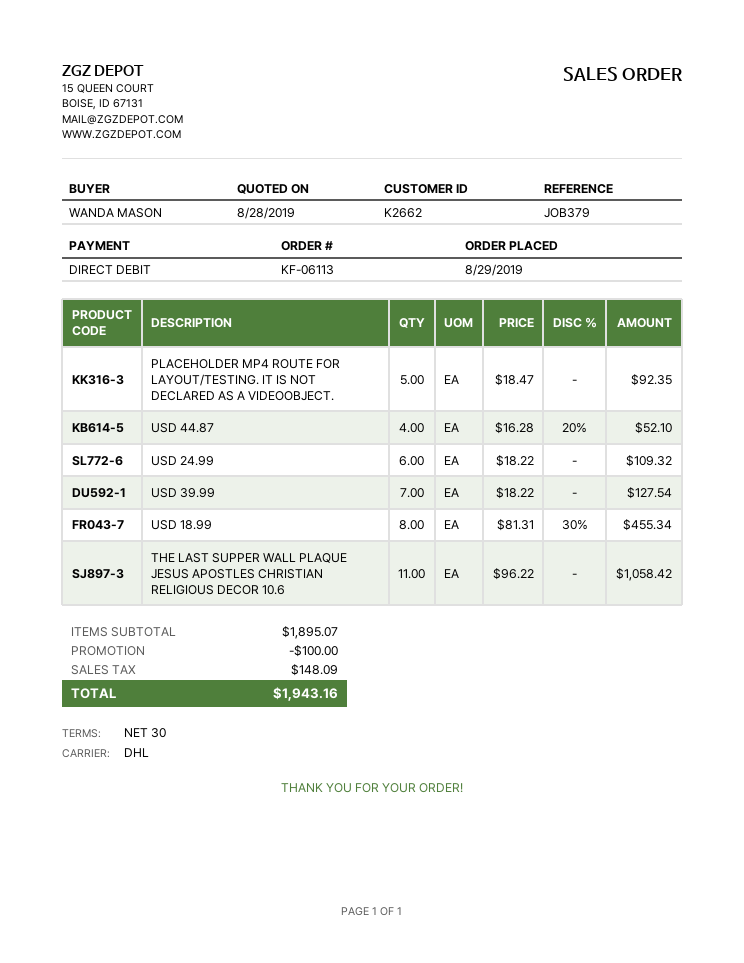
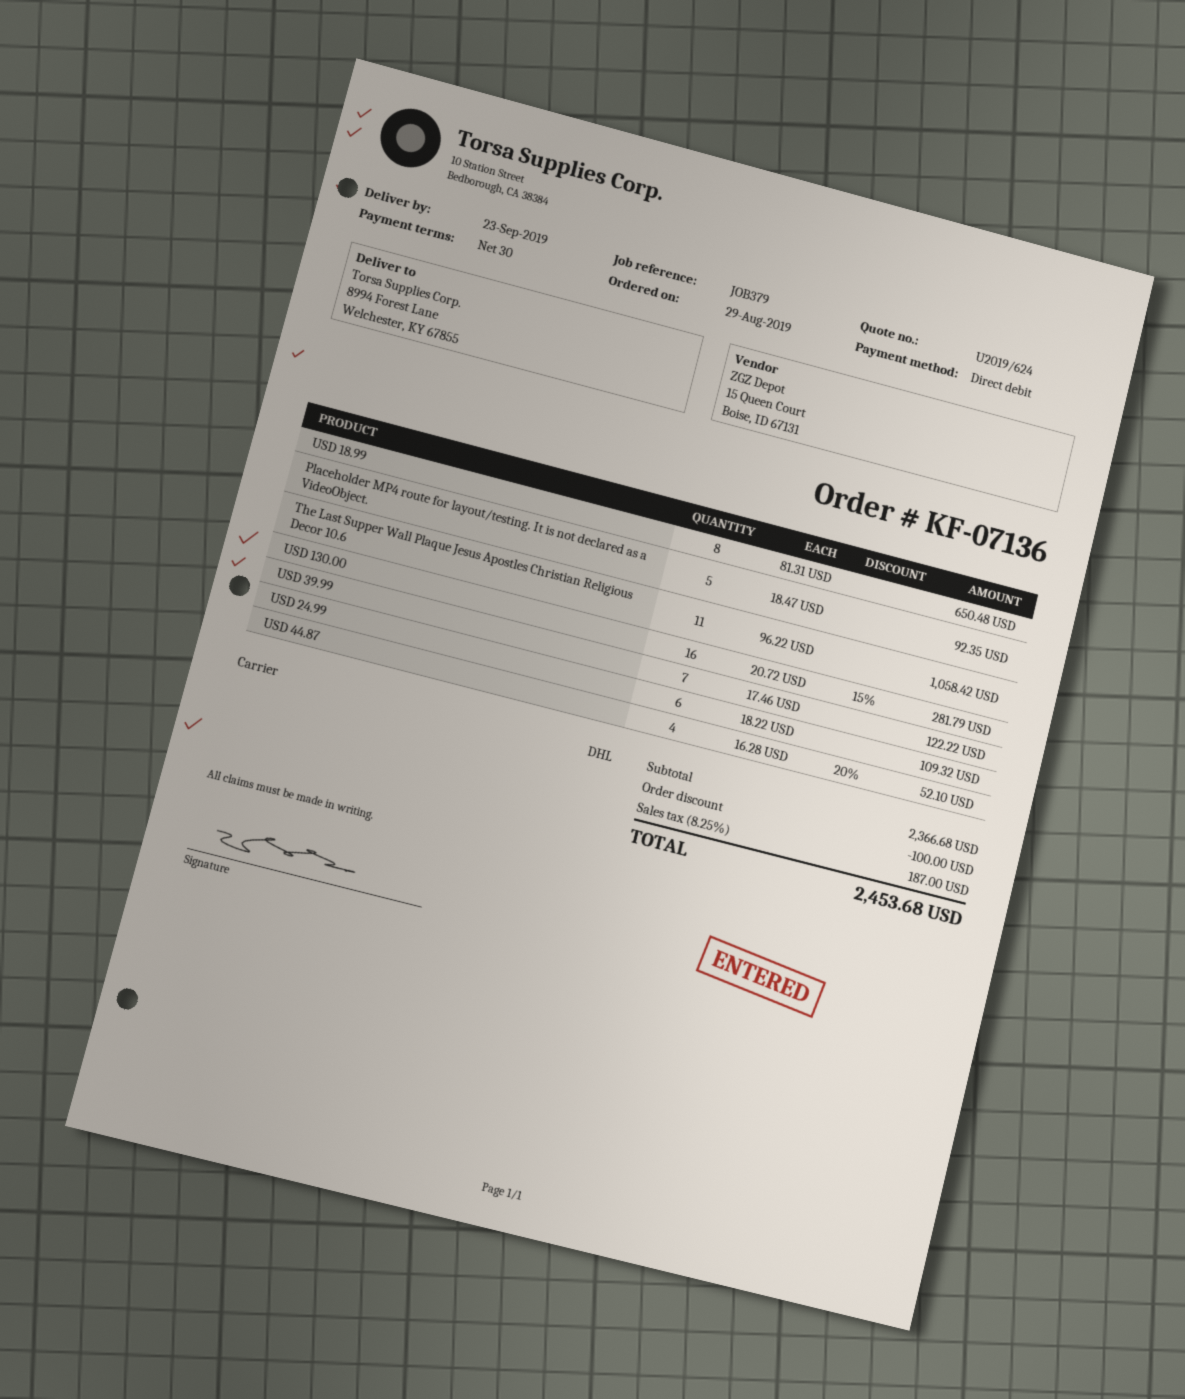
order number: KF-06113 -> KF-07136
USD 39.99: 7 x 18.22 = 127.54 -> 7 x 17.46 = 122.22
USD 18.99: 8 x 81.31 - 30% = 455.34 -> 8 x 81.31 = 650.48
USD 130.00: none -> 16 x 20.72 - 15% = 281.79
subtotal: 1895.07 -> 2366.68
tax: 148.09 -> 187.00
total: 1943.16 -> 2453.68

